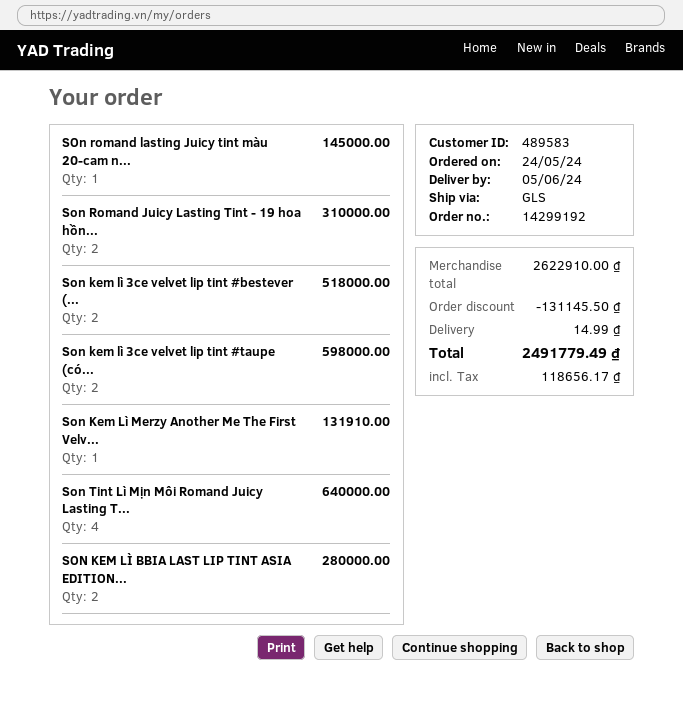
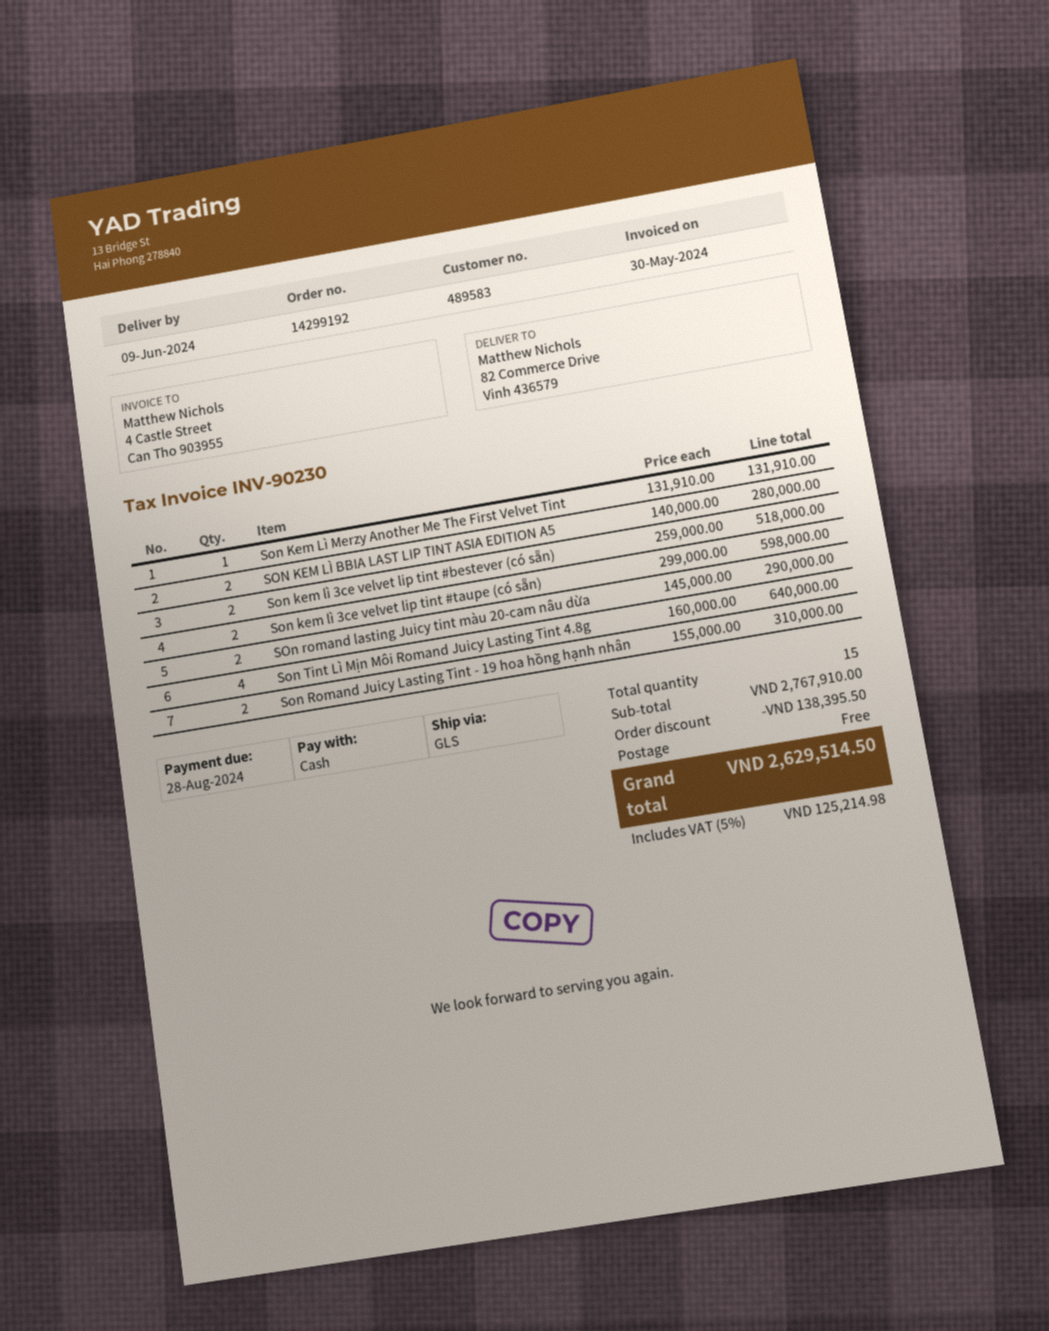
delivery date: 2024-06-05 -> 2024-06-09
SOn romand lasting Juicy tint màu 20-cam n...: 1 for 145000.00 -> 2 for 290000.00
subtotal: 2622910.00 -> 2767910.00
discount: 131145.50 -> 138395.50
shipping: 14.99 -> 0.00
tax: 118656.17 -> 125214.98
total: 2491779.49 -> 2629514.50

